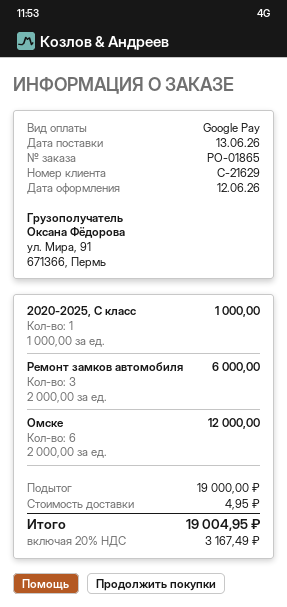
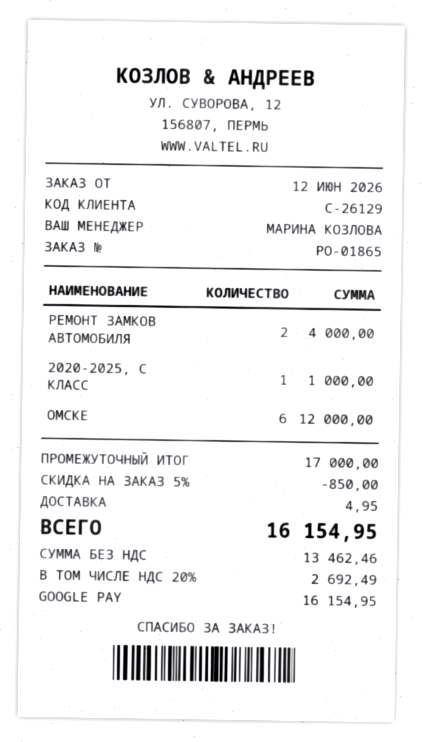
customer number: C-21629 -> C-26129
Ремонт замков автомобиля: 3 for 6000.00 -> 2 for 4000.00
subtotal: 19000.00 -> 17000.00
discount: none -> 5% = 850.00
tax: 20% = 3167.49 -> 20% = 2692.49
total: 19004.95 -> 16154.95

